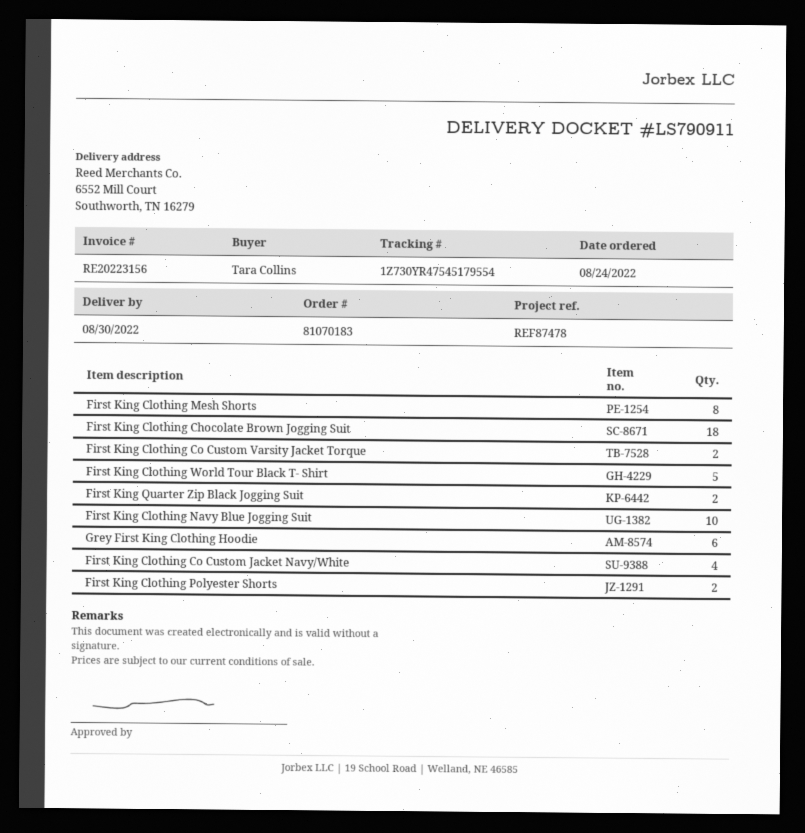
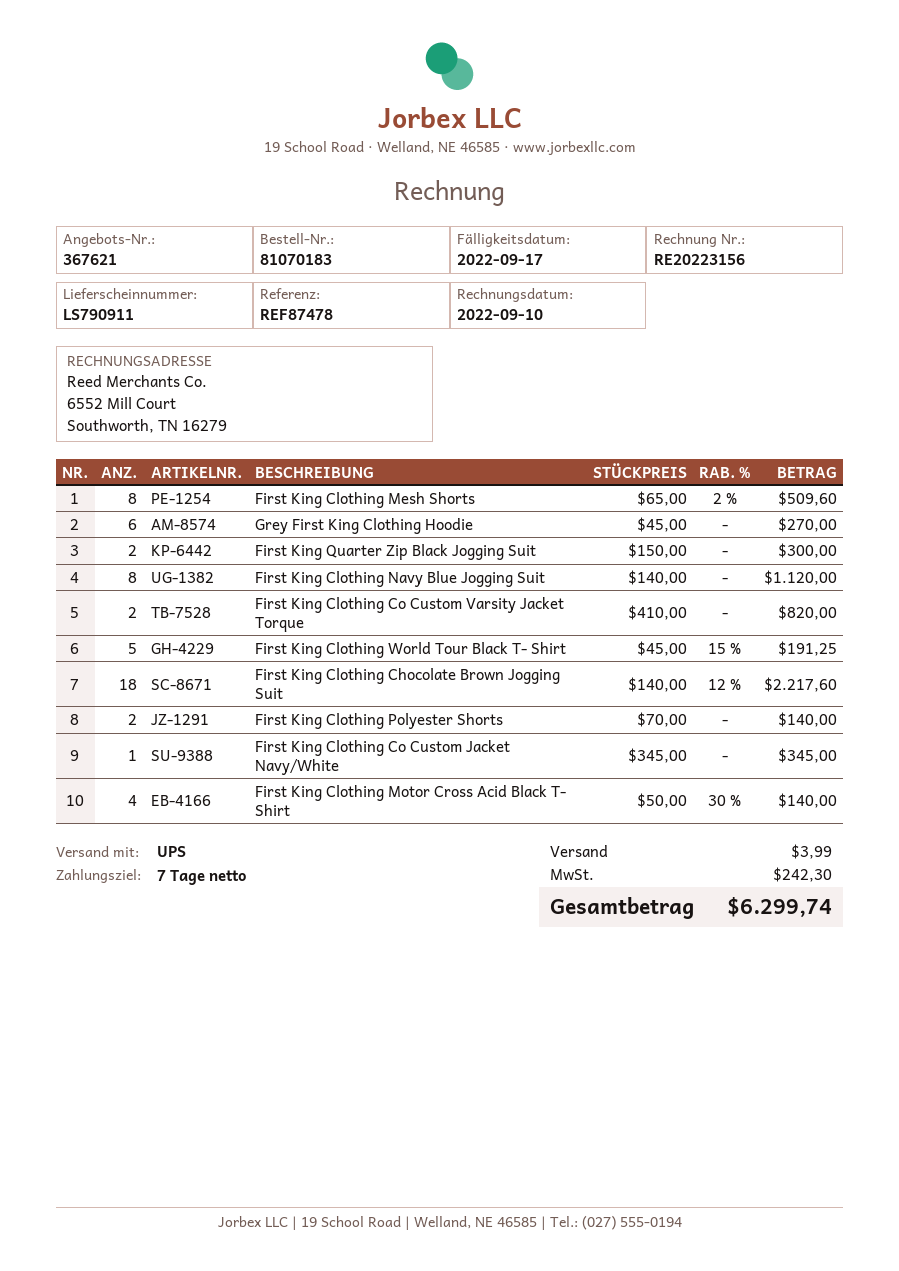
First King Clothing Navy Blue Jogging Suit: 10 -> 8
First King Clothing Co Custom Jacket Navy/White: 4 -> 1
First King Clothing Motor Cross Acid Black T- Shirt: none -> 4

